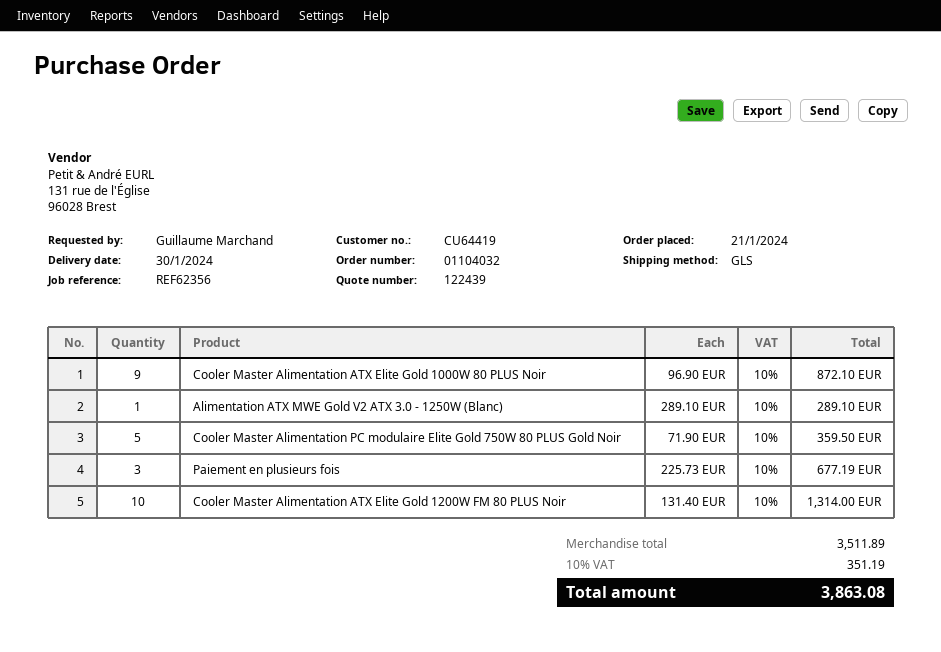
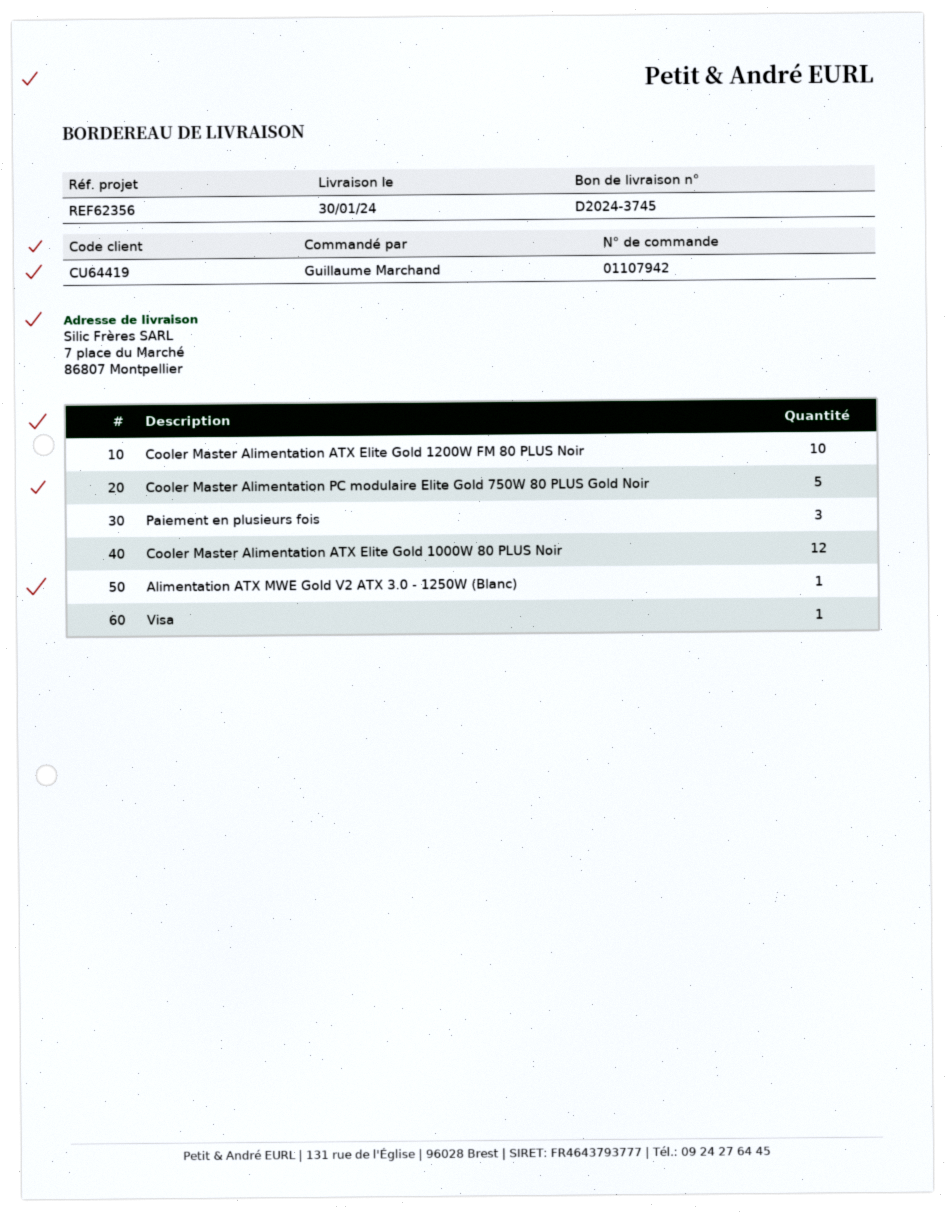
order number: 01104032 -> 01107942
Cooler Master Alimentation ATX Elite Gold 1000W 80 PLUS Noir: 9 -> 12
Visa: none -> 1

